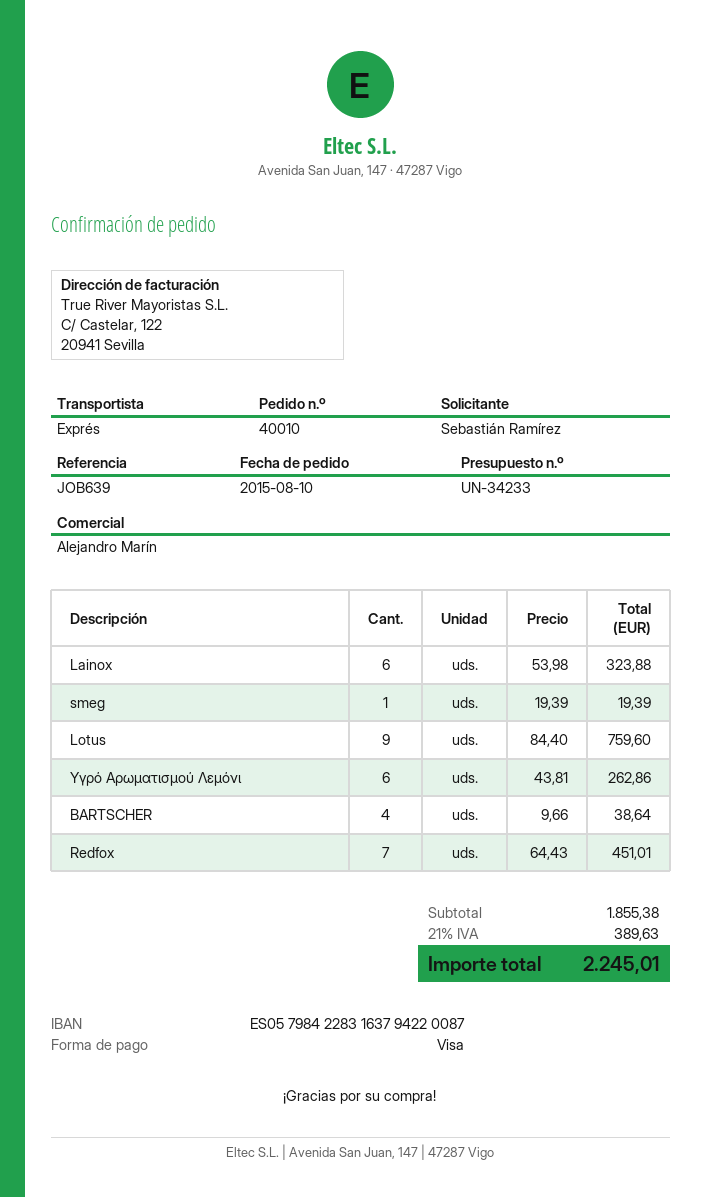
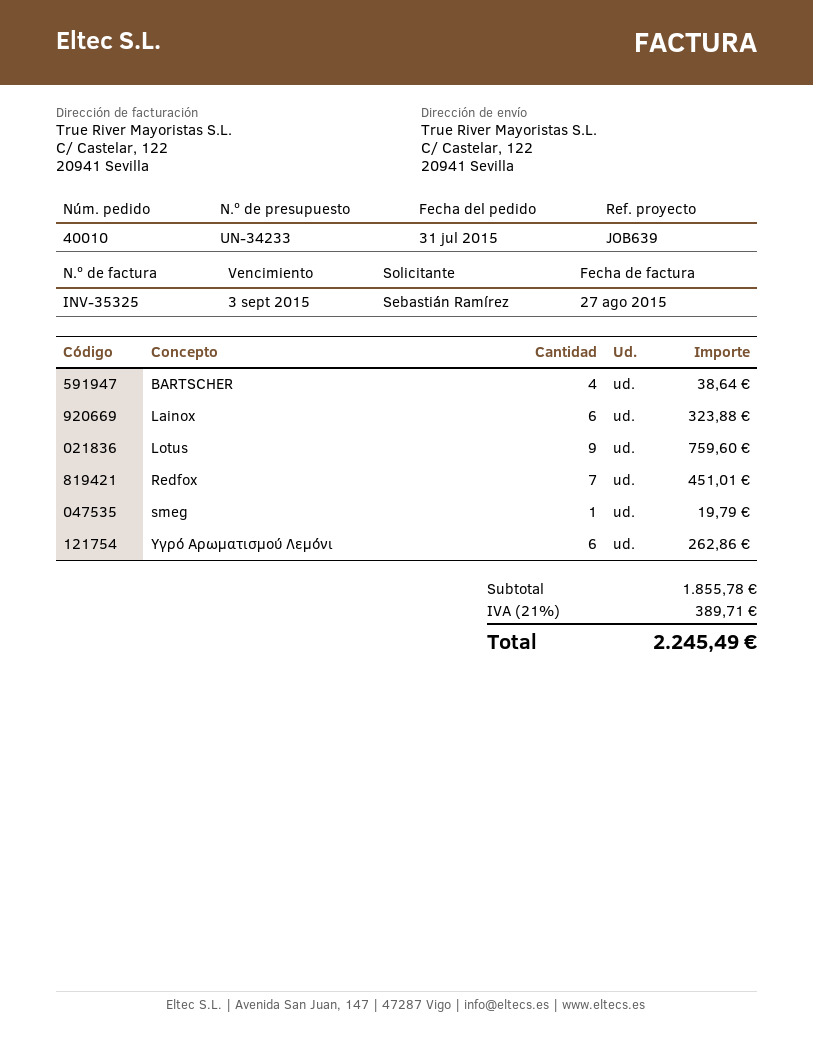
order date: 2015-08-10 -> 2015-07-31
smeg: 1 for 19.39 -> 1 for 19.79
subtotal: 1855.38 -> 1855.78
tax: 21% = 389.63 -> 21% = 389.71
total: 2245.01 -> 2245.49

